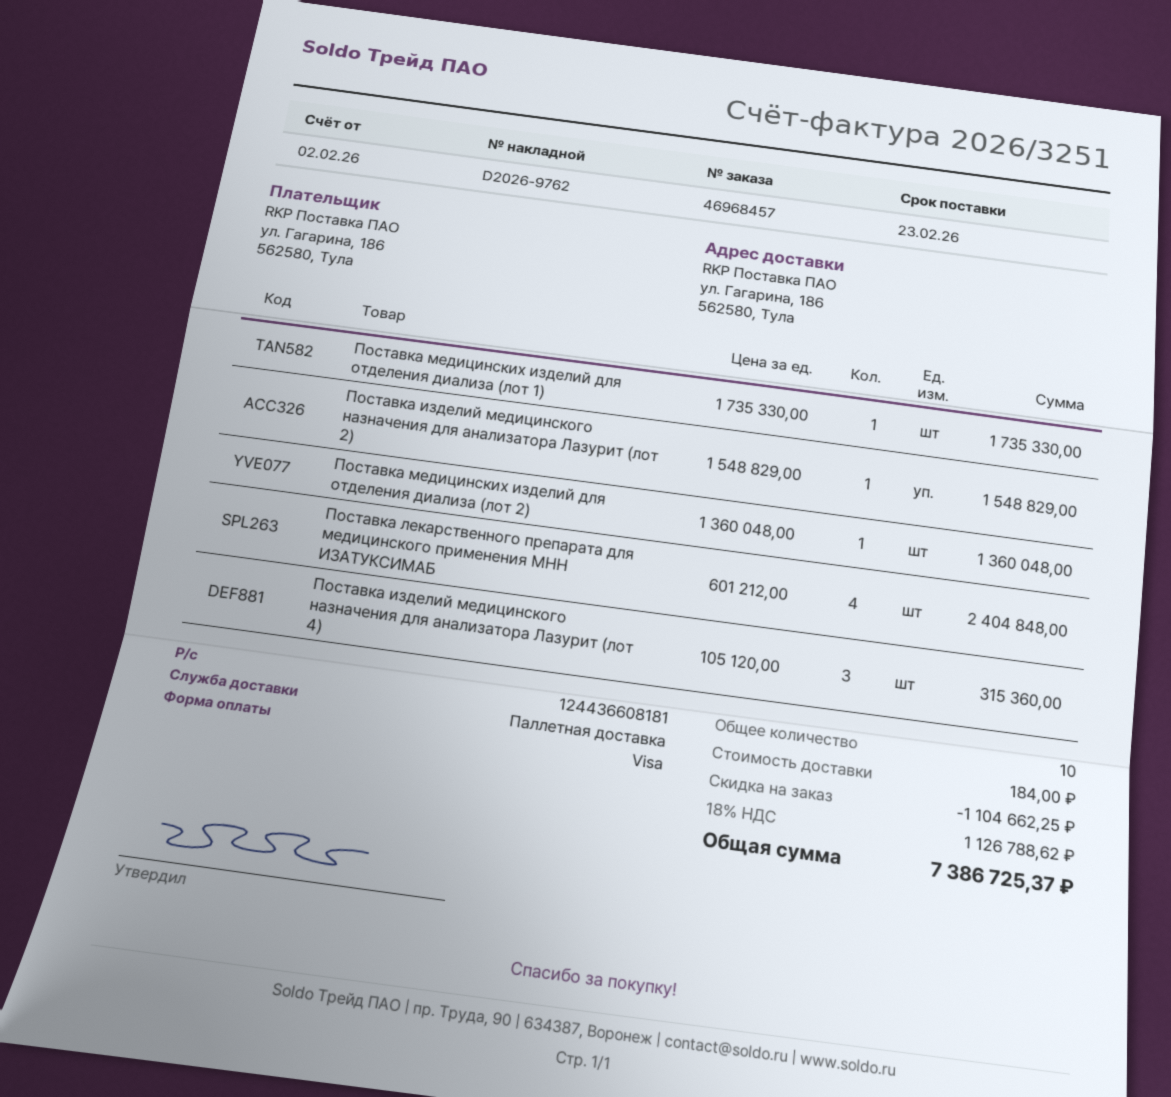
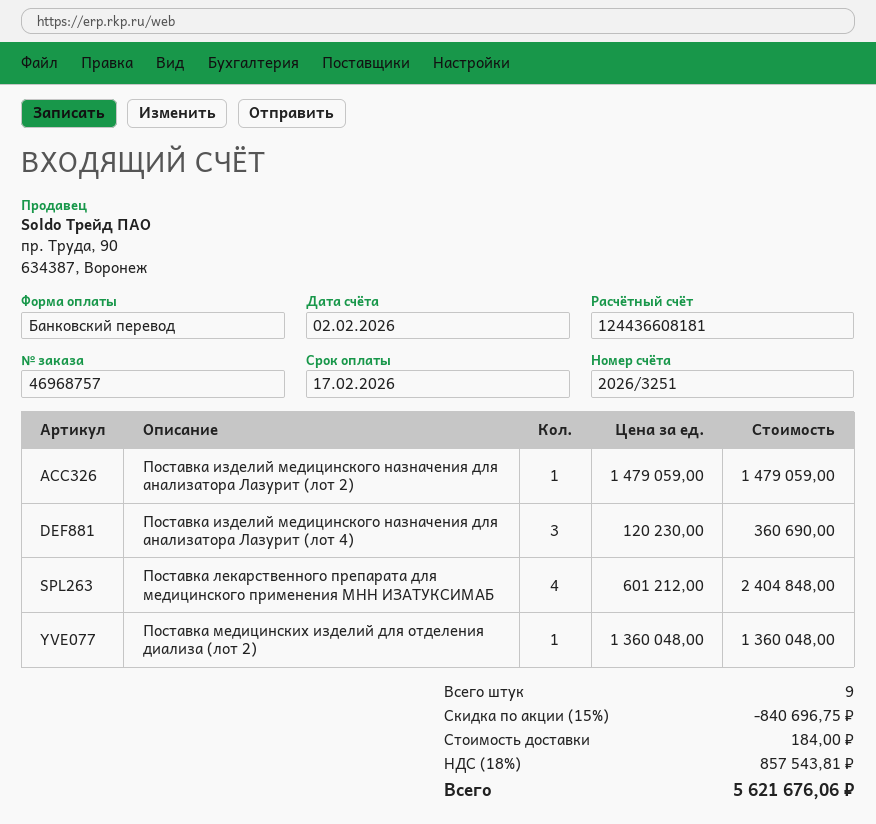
order number: 46968457 -> 46968757
payment method: Visa -> bank transfer
Поставка медицинских изделий для отделения диализа (лот 1): 1 x 1735330.00 = 1735330.00 -> none
Поставка изделий медицинского назначения для анализатора Лазурит (лот 2): 1 x 1548829.00 = 1548829.00 -> 1 x 1479059.00 = 1479059.00
Поставка изделий медицинского назначения для анализатора Лазурит (лот 4): 3 x 105120.00 = 315360.00 -> 3 x 120230.00 = 360690.00
total quantity: 10 -> 9
discount: 1104662.25 -> 840696.75
tax: 18% = 1126788.62 -> 18% = 857543.81
total: 7386725.37 -> 5621676.06

